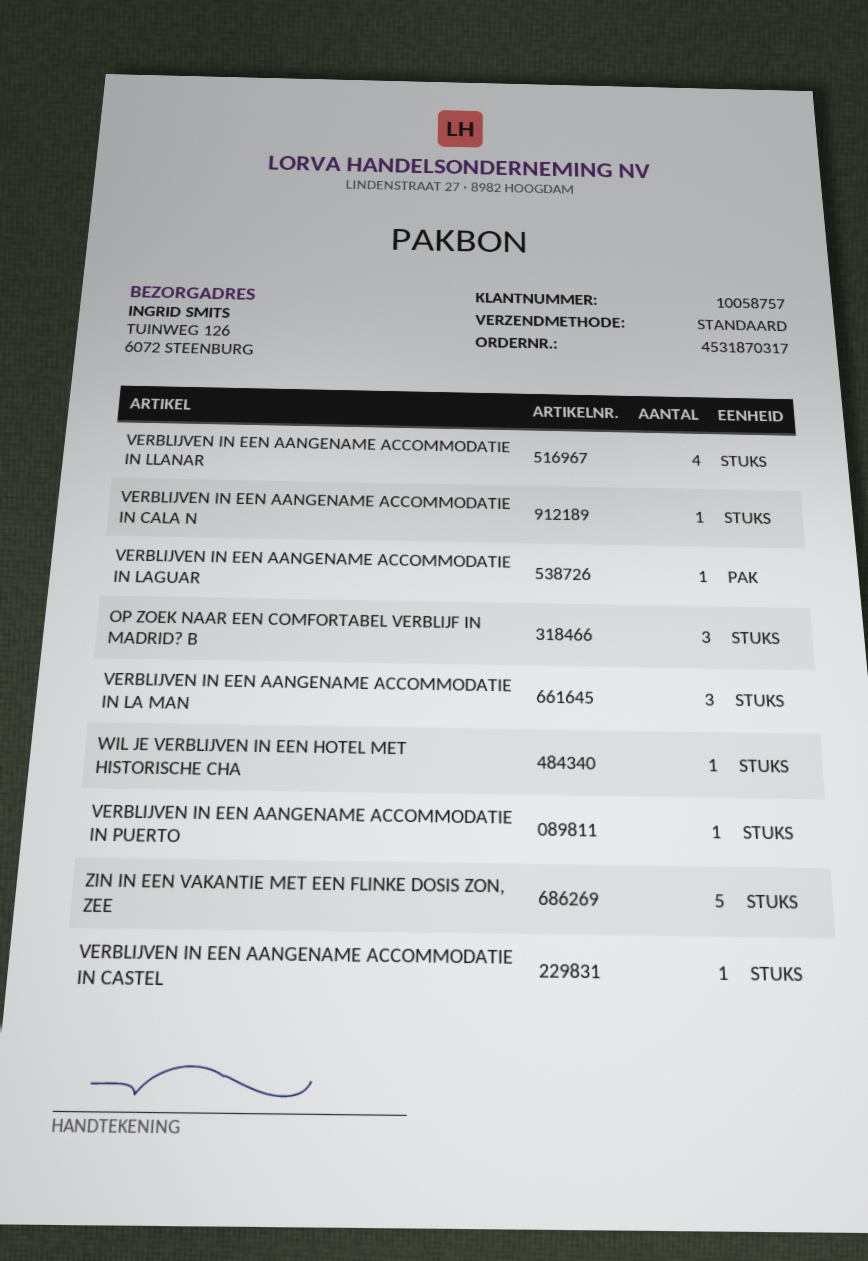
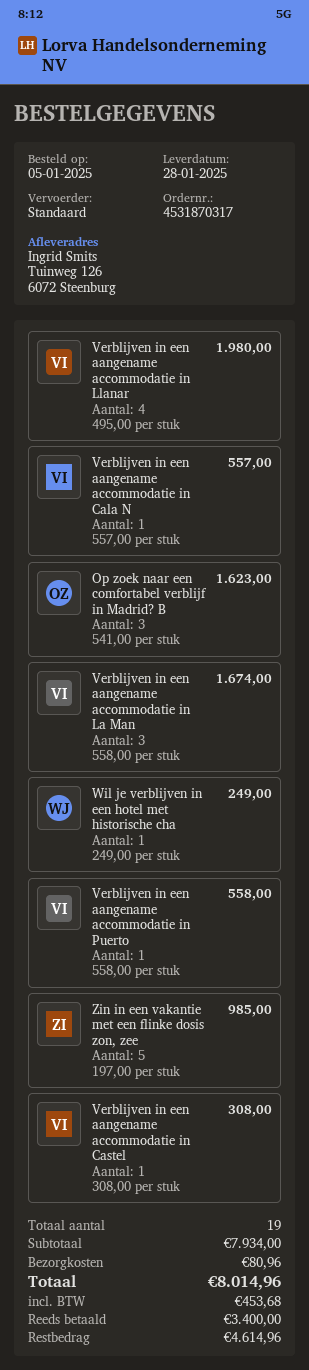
VERBLIJVEN IN EEN AANGENAME ACCOMMODATIE IN LAGUAR: 1 -> none

